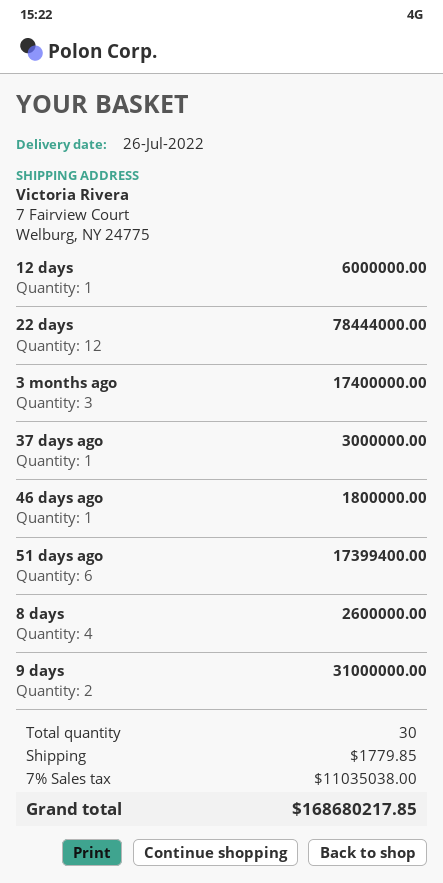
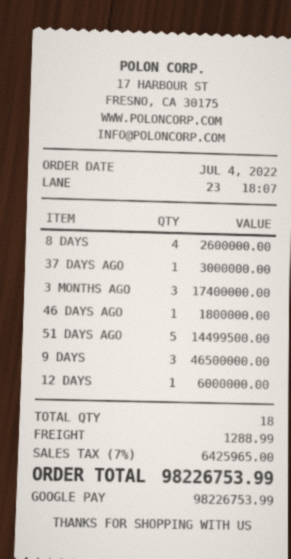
22 days: 12 for 78444000.00 -> none
51 days ago: 6 for 17399400.00 -> 5 for 14499500.00
9 days: 2 for 31000000.00 -> 3 for 46500000.00
total quantity: 30 -> 18
shipping: 1779.85 -> 1288.99
tax: 7% = 11035038.00 -> 7% = 6425965.00
total: 168680217.85 -> 98226753.99

